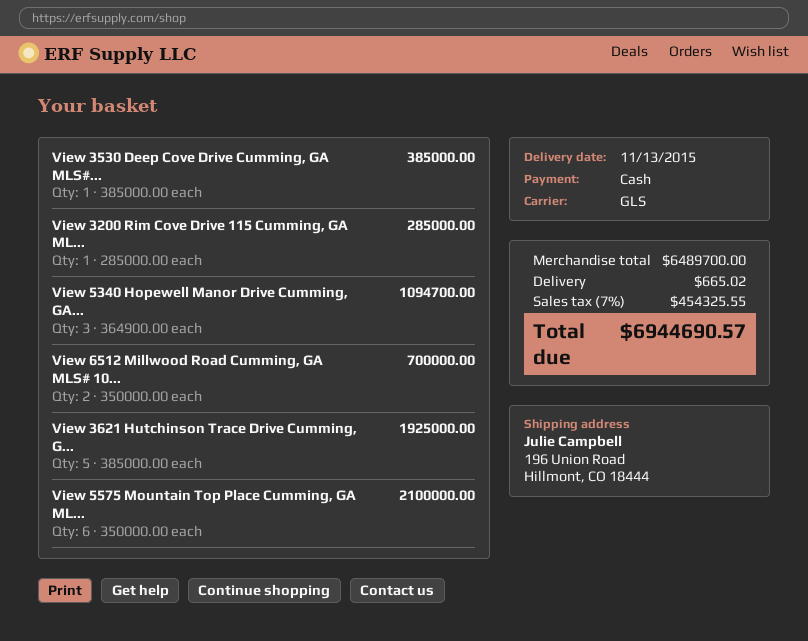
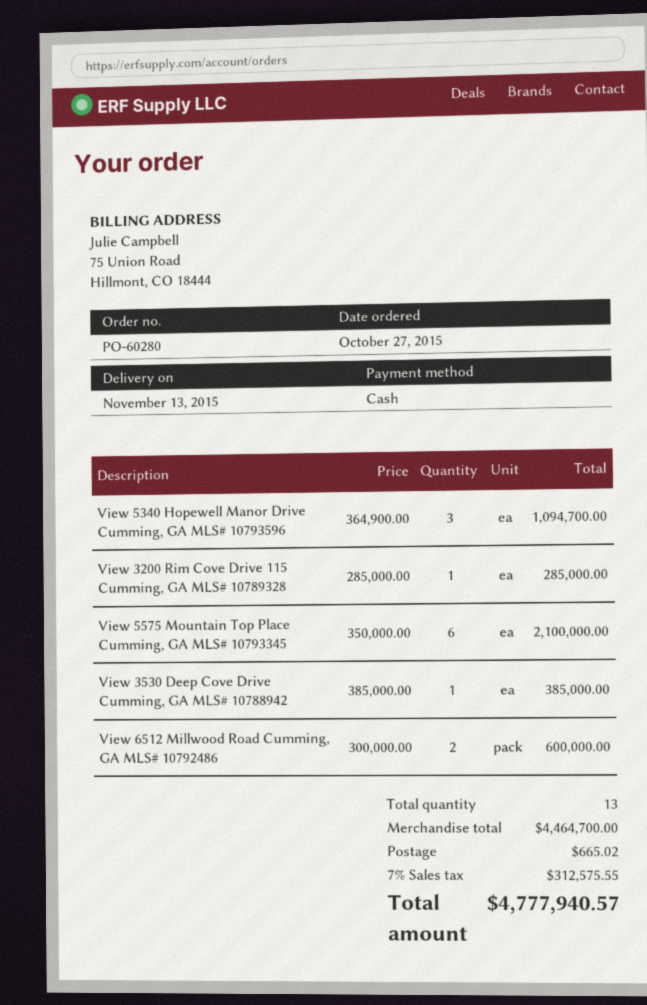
View 6512 Millwood Road Cumming, GA MLS# 10...: 2 x 350000.00 = 700000.00 -> 2 x 300000.00 = 600000.00
View 3621 Hutchinson Trace Drive Cumming, G...: 5 x 385000.00 = 1925000.00 -> none
subtotal: 6489700.00 -> 4464700.00
tax: 7% = 454325.55 -> 7% = 312575.55
total: 6944690.57 -> 4777940.57

